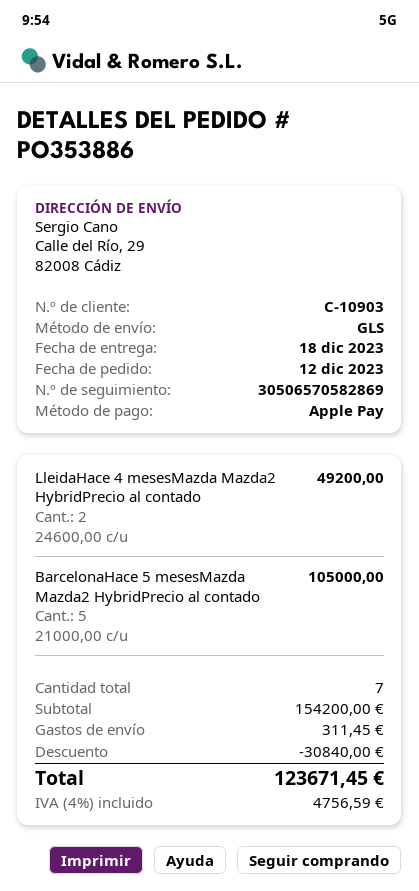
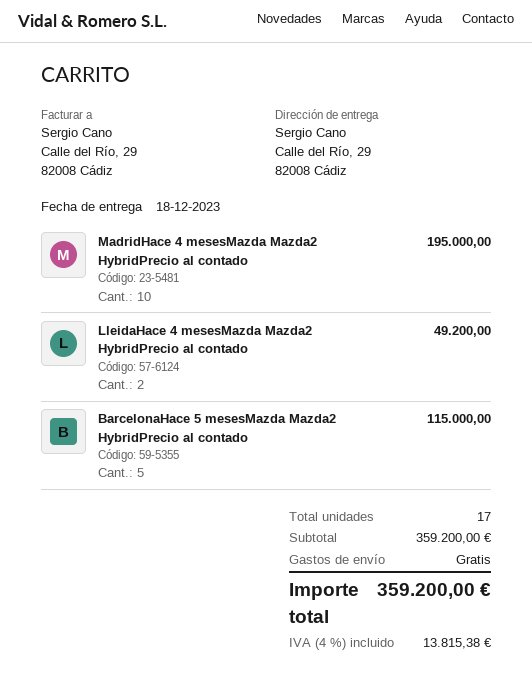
BarcelonaHace 5 mesesMazda Mazda2 HybridPrecio al contado: 5 for 105000.00 -> 5 for 115000.00
MadridHace 4 mesesMazda Mazda2 HybridPrecio al contado: none -> 10 for 195000.00
total quantity: 7 -> 17
subtotal: 154200.00 -> 359200.00
discount: 30840.00 -> none
shipping: 311.45 -> 0.00
tax: 4% = 4756.59 -> 4% = 13815.38
total: 123671.45 -> 359200.00

